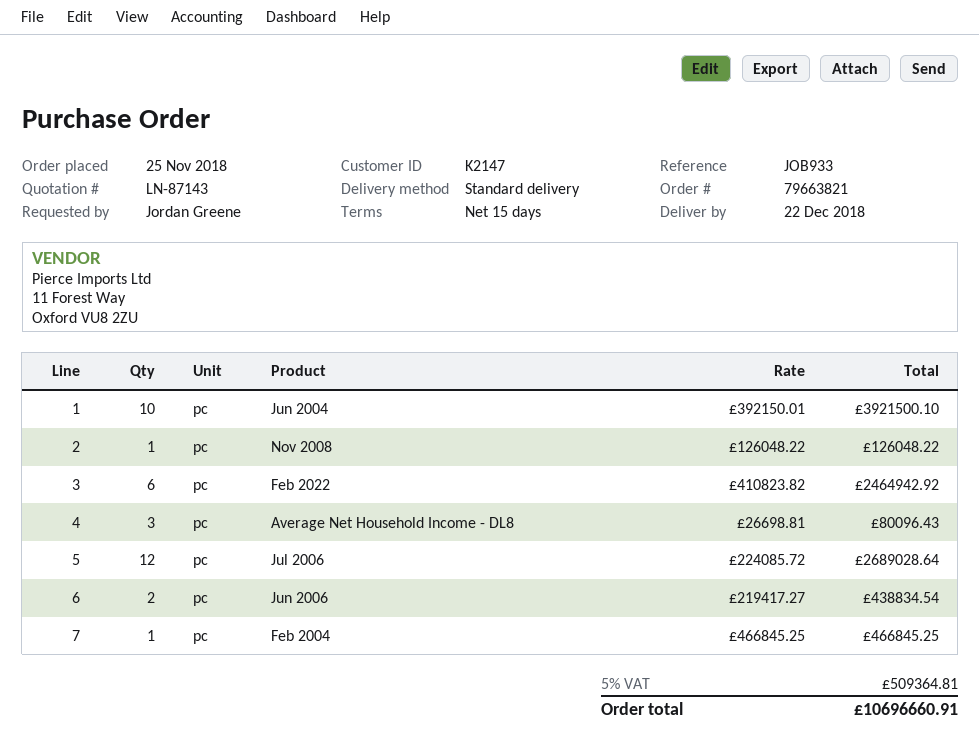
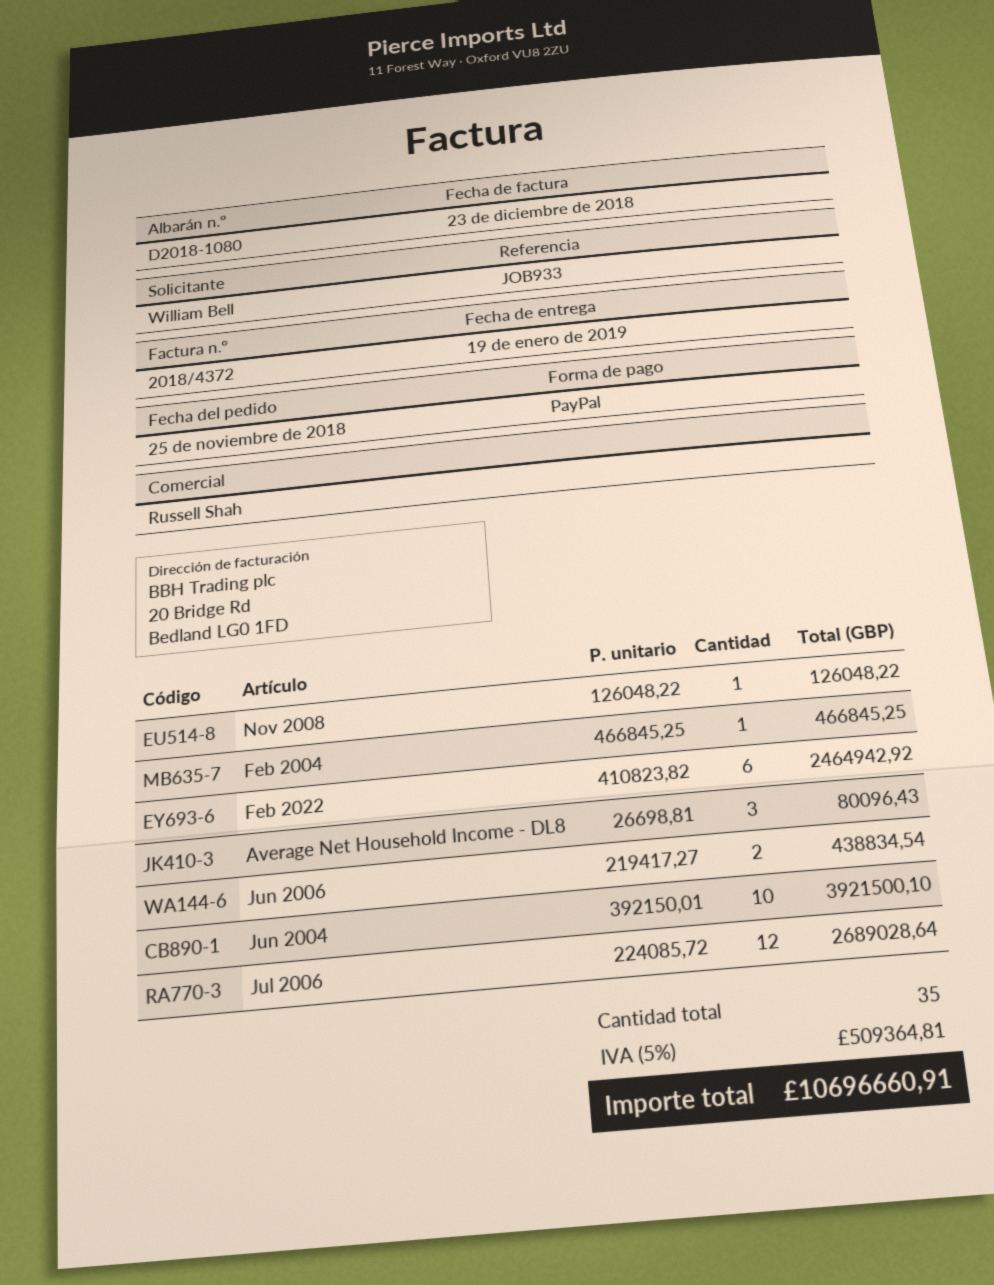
delivery date: 2018-12-22 -> 2019-01-19
ordered by: Jordan Greene -> William Bell

